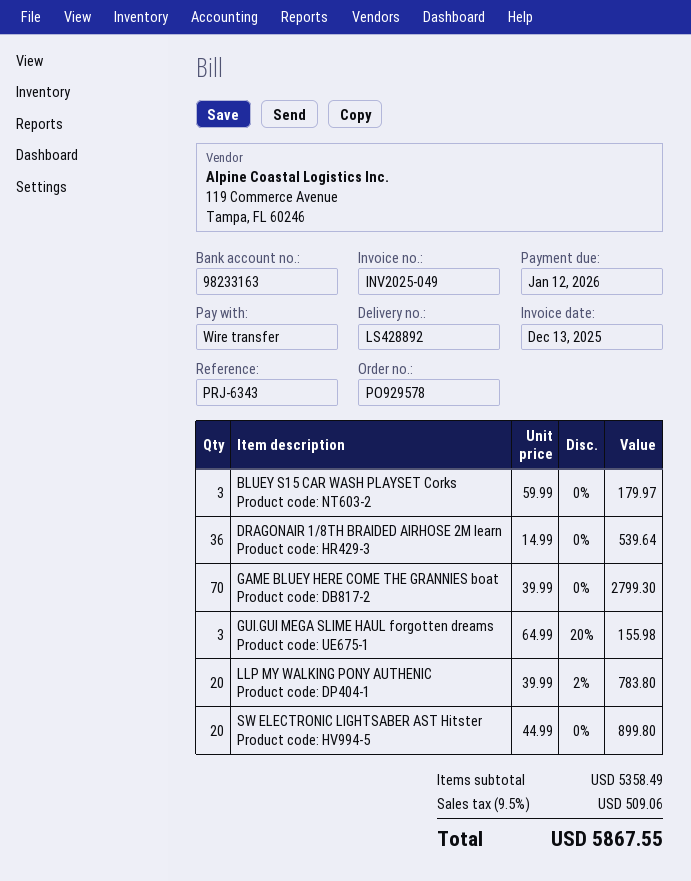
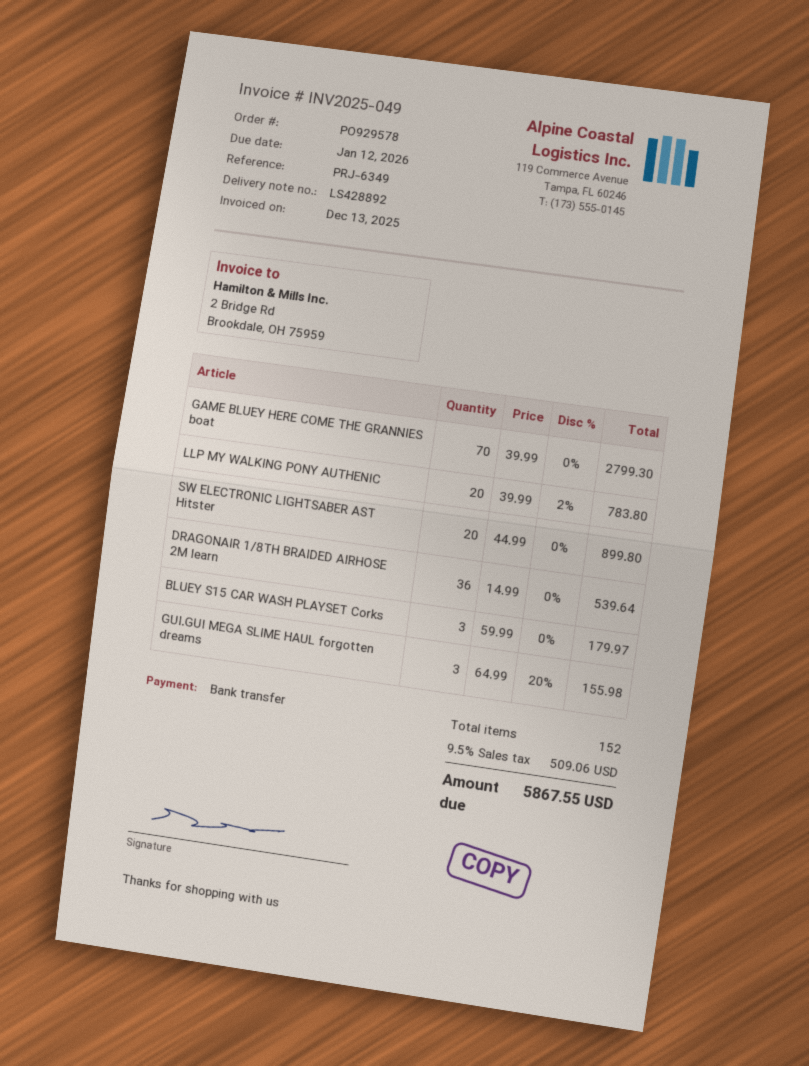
reference: PRJ-6343 -> PRJ-6349

